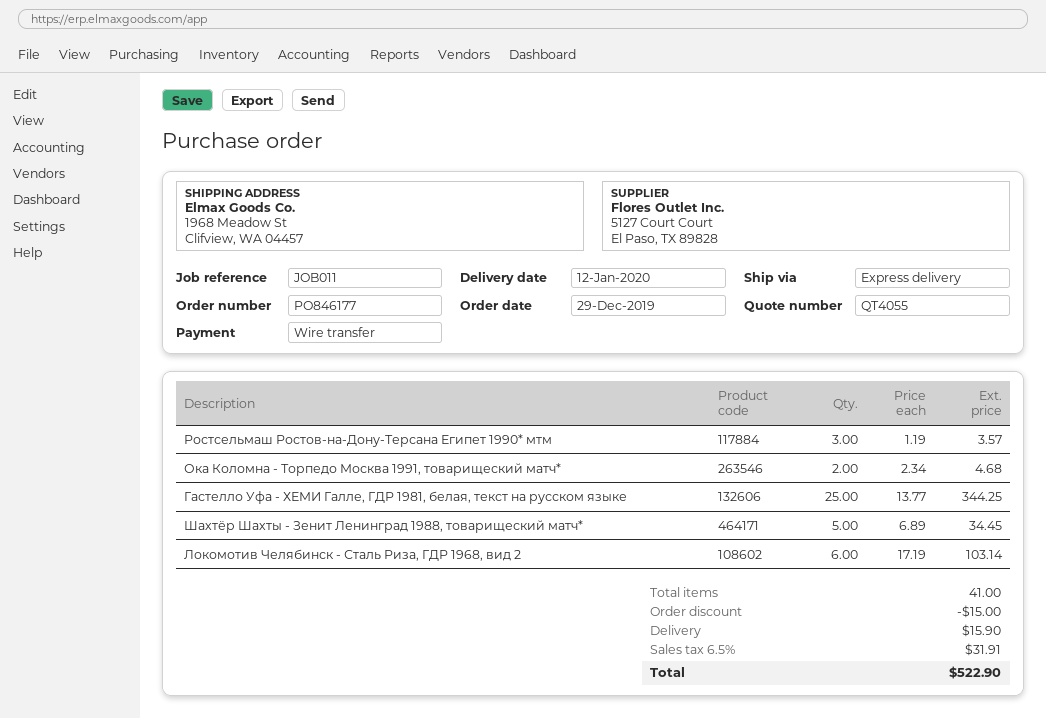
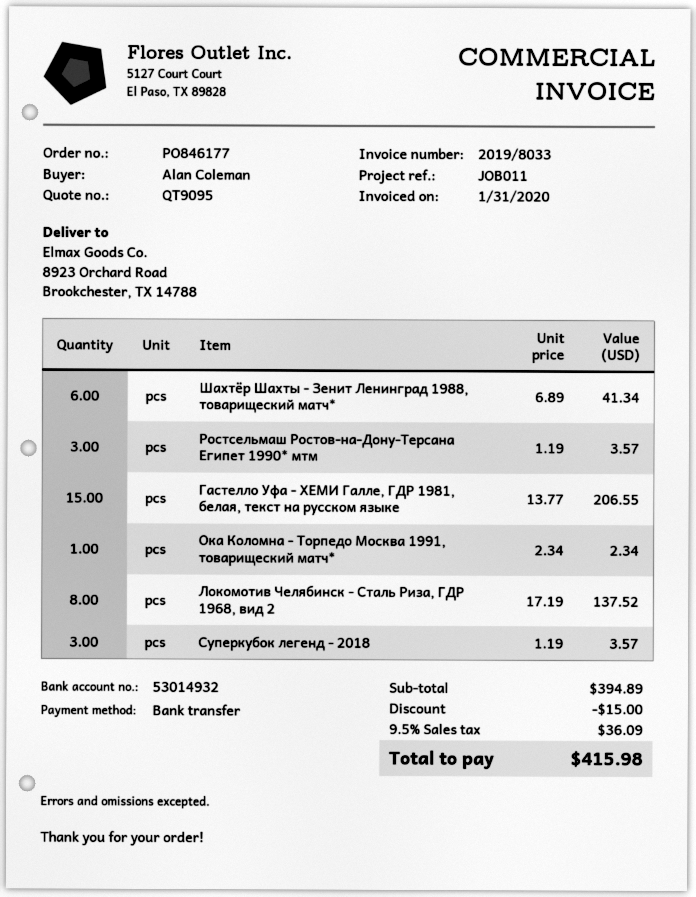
quote number: QT4055 -> QT9095
ship to: 1968 Meadow St, Clifview, WA 04457 -> 8923 Orchard Road, Brookchester, TX 14788
Ока Коломна - Торпедо Москва 1991, товарищеский матч*: 2 x 2.34 = 4.68 -> 1 x 2.34 = 2.34
Гастелло Уфа - ХЕМИ Галле, ГДР 1981, белая, текст на русском языке: 25 x 13.77 = 344.25 -> 15 x 13.77 = 206.55
Шахтёр Шахты - Зенит Ленинград 1988, товарищеский матч*: 5 x 6.89 = 34.45 -> 6 x 6.89 = 41.34
Локомотив Челябинск - Сталь Риза, ГДР 1968, вид 2: 6 x 17.19 = 103.14 -> 8 x 17.19 = 137.52
Суперкубок легенд - 2018: none -> 3 x 1.19 = 3.57
shipping: 15.90 -> none
tax: 6.5% = 31.91 -> 9.5% = 36.09
total: 522.90 -> 415.98

